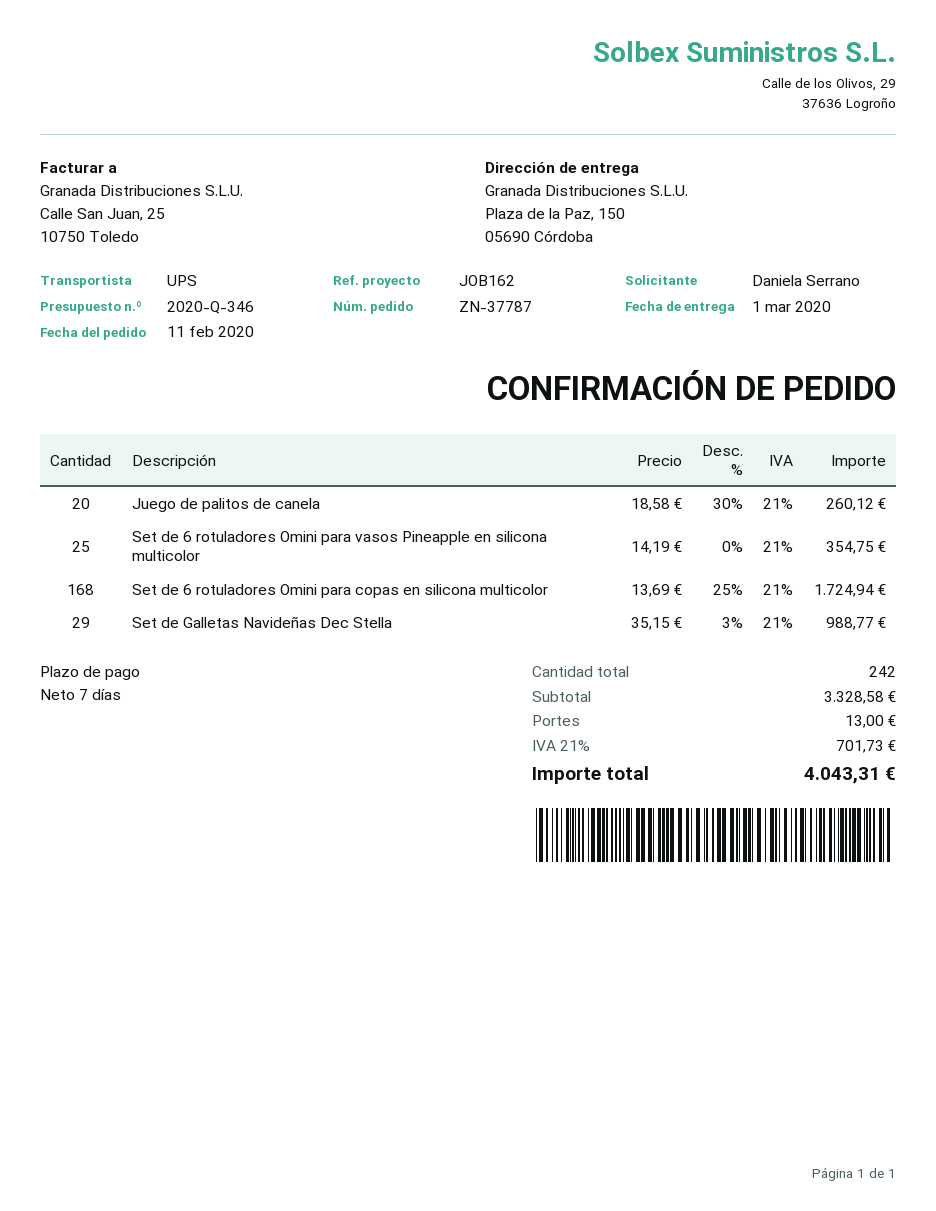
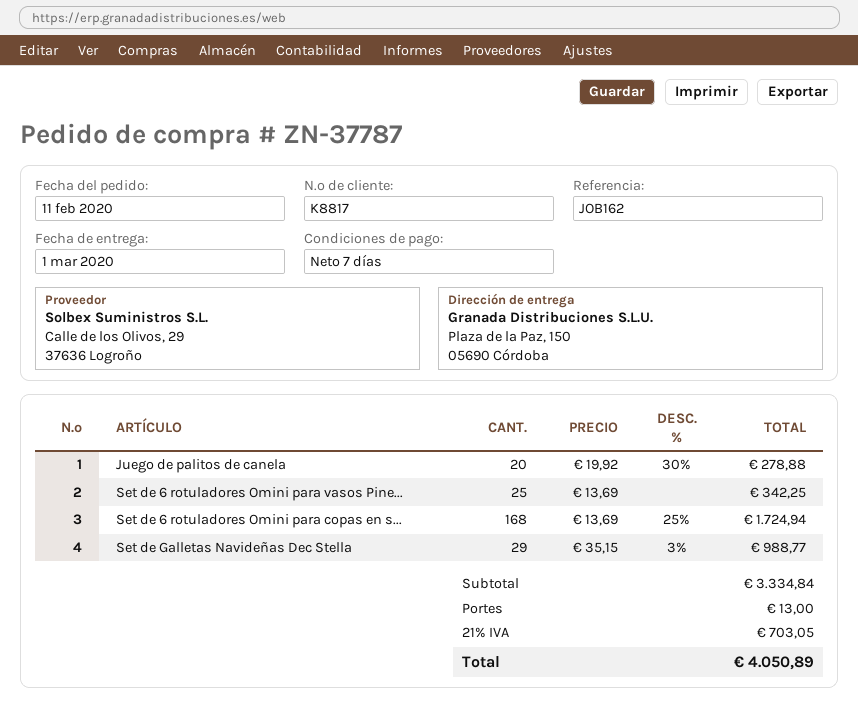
Juego de palitos de canela: 20 x 18.58 - 30% = 260.12 -> 20 x 19.92 - 30% = 278.88
Set de 6 rotuladores Omini para vasos Pineapple en silicona multicolor: 25 x 14.19 = 354.75 -> 25 x 13.69 = 342.25
subtotal: 3328.58 -> 3334.84
tax: 21% = 701.73 -> 21% = 703.05
total: 4043.31 -> 4050.89

